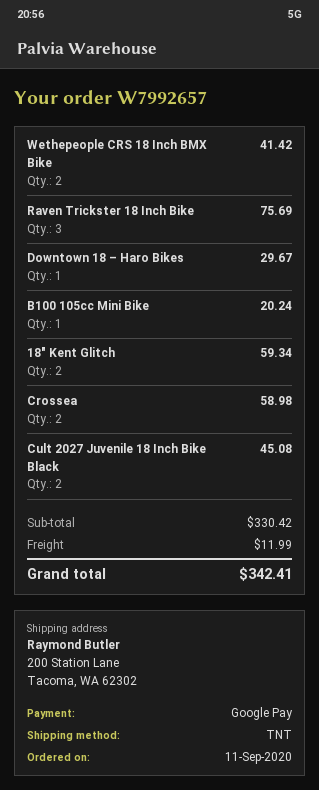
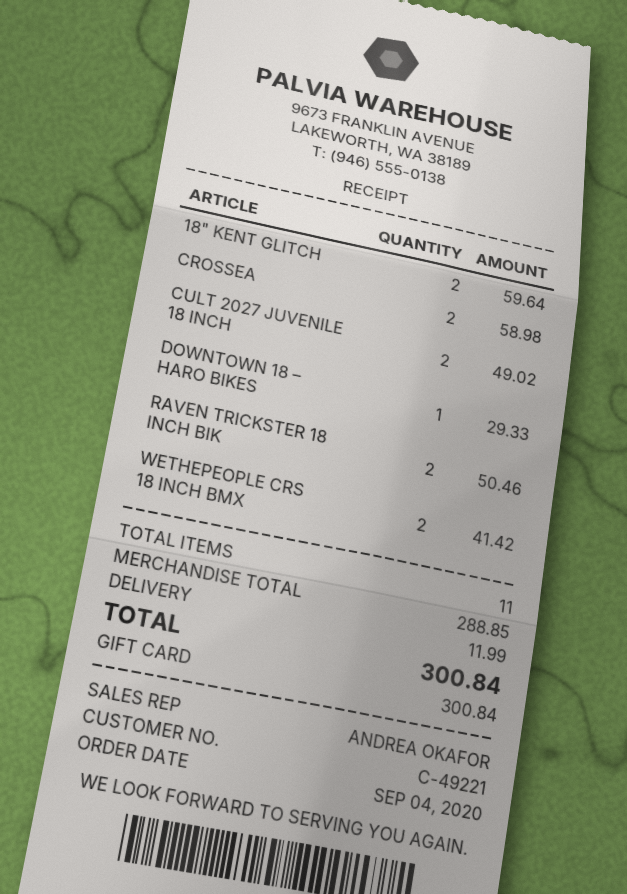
order date: 2020-09-11 -> 2020-09-04
payment method: Google Pay -> gift card
Raven Trickster 18 Inch Bike: 3 for 75.69 -> 2 for 50.46
Downtown 18 – Haro Bikes: 1 for 29.67 -> 1 for 29.33
B100 105cc Mini Bike: 1 for 20.24 -> none
18" Kent Glitch: 2 for 59.34 -> 2 for 59.64
Cult 2027 Juvenile 18 Inch Bike Black: 2 for 45.08 -> 2 for 49.02
subtotal: 330.42 -> 288.85
total: 342.41 -> 300.84

